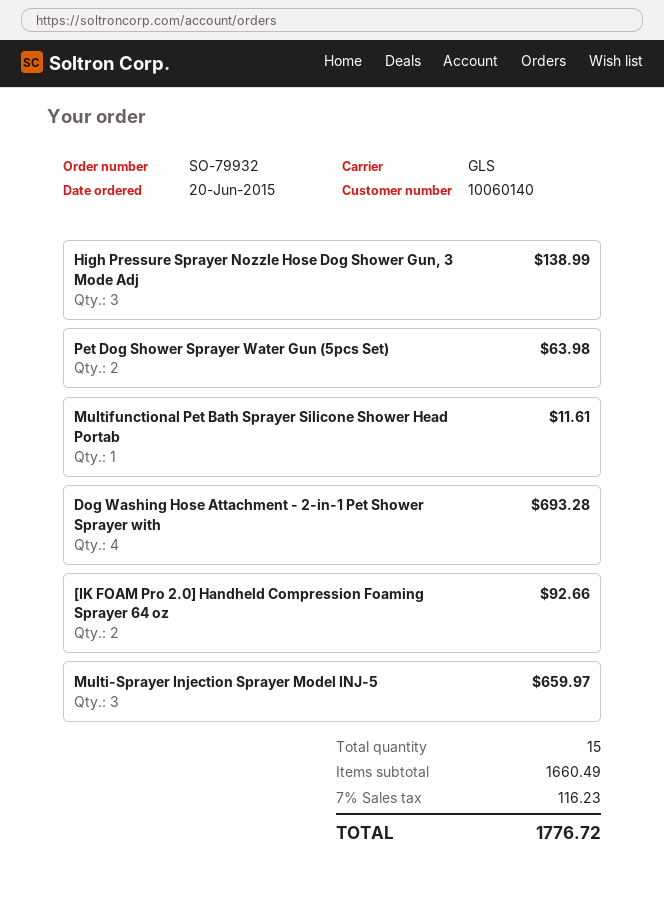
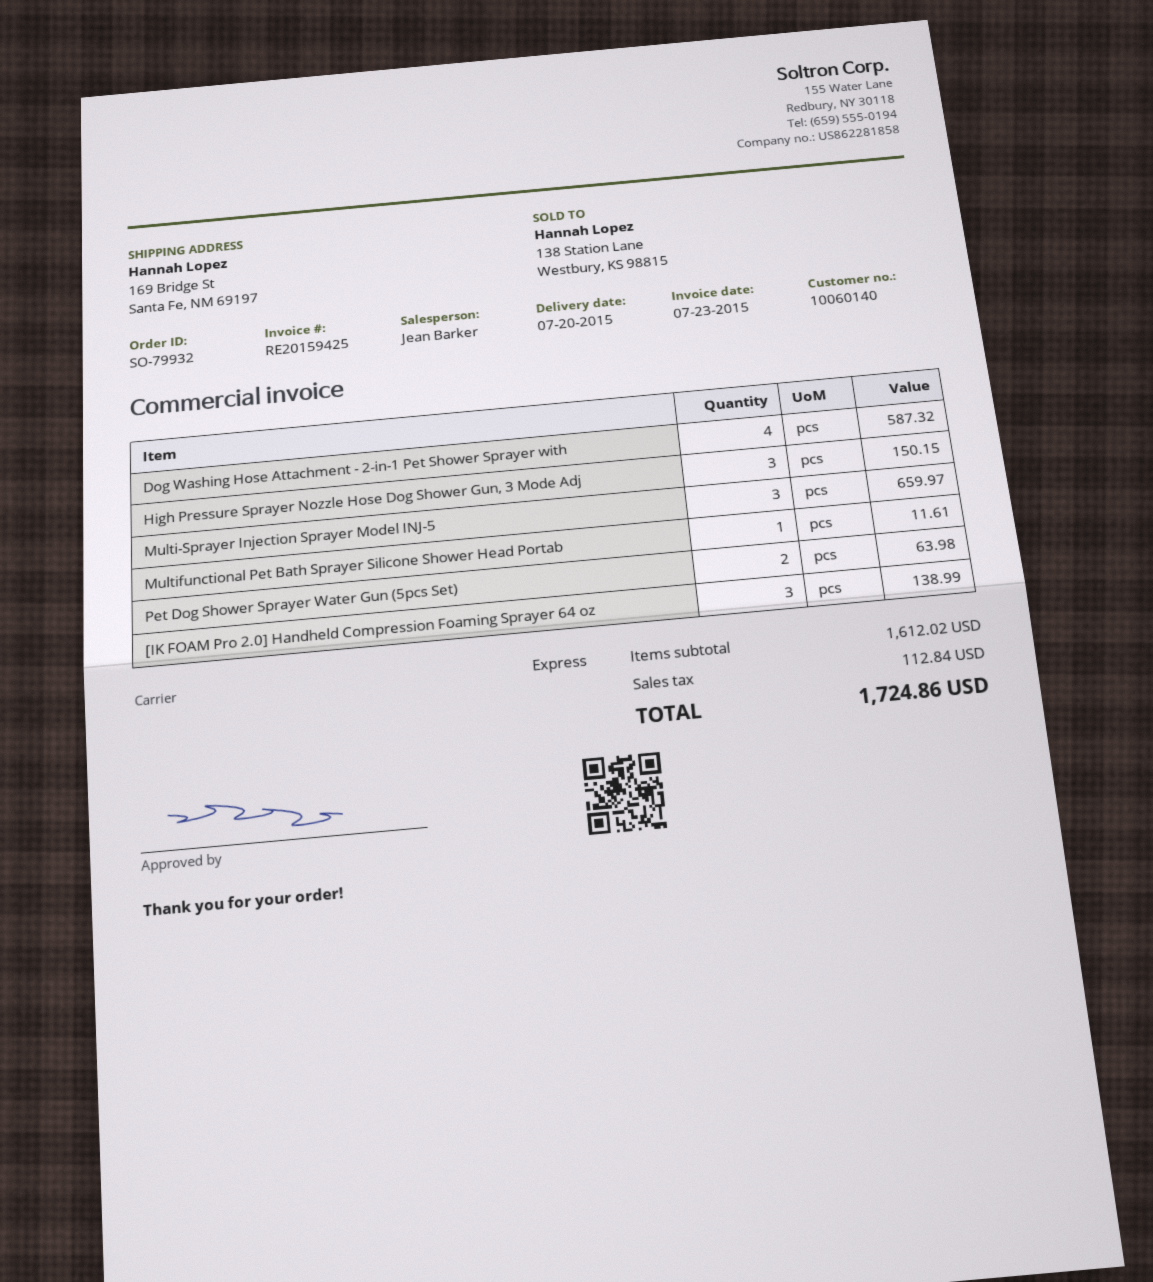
shipping method: GLS -> express
High Pressure Sprayer Nozzle Hose Dog Shower Gun, 3 Mode Adj: 3 for 138.99 -> 3 for 150.15
Dog Washing Hose Attachment - 2-in-1 Pet Shower Sprayer with: 4 for 693.28 -> 4 for 587.32
[IK FOAM Pro 2.0] Handheld Compression Foaming Sprayer 64 oz: 2 for 92.66 -> 3 for 138.99
subtotal: 1660.49 -> 1612.02
tax: 116.23 -> 112.84
total: 1776.72 -> 1724.86

